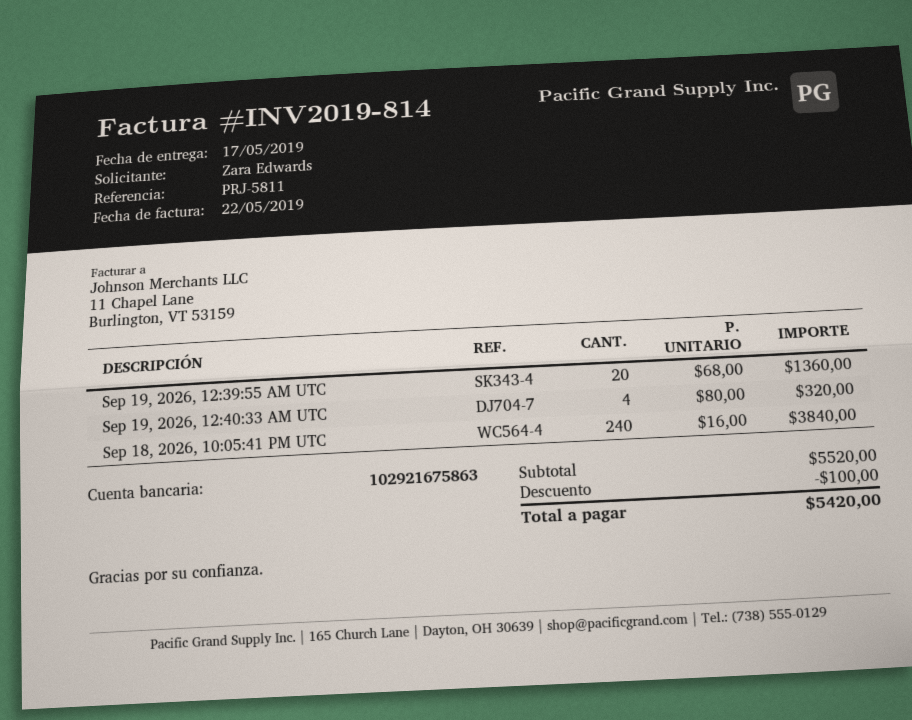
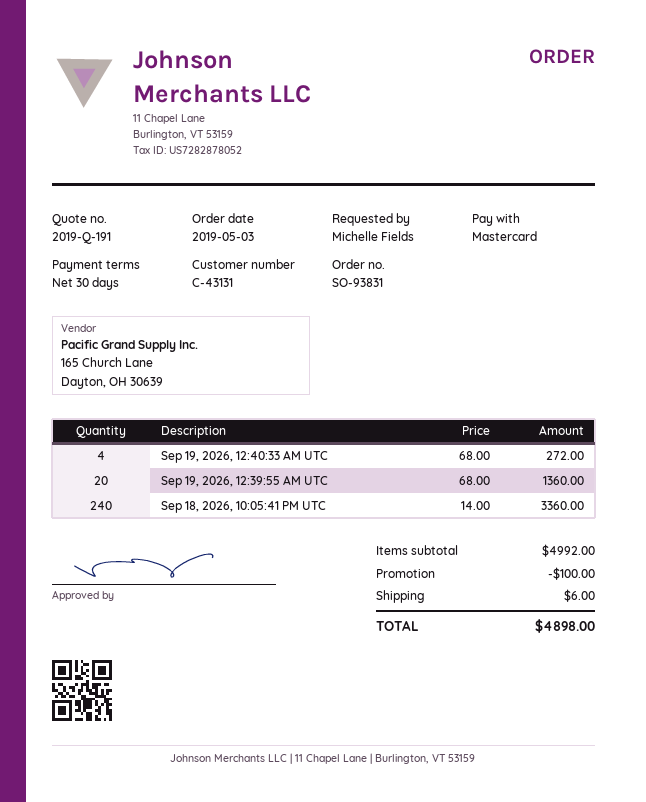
ordered by: Zara Edwards -> Michelle Fields
Sep 19, 2026, 12:40:33 AM UTC: 4 x 80.00 = 320.00 -> 4 x 68.00 = 272.00
Sep 18, 2026, 10:05:41 PM UTC: 240 x 16.00 = 3840.00 -> 240 x 14.00 = 3360.00
subtotal: 5520.00 -> 4992.00
shipping: none -> 6.00
total: 5420.00 -> 4898.00

